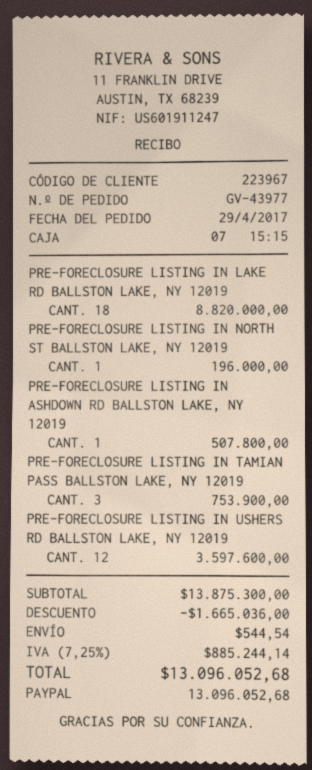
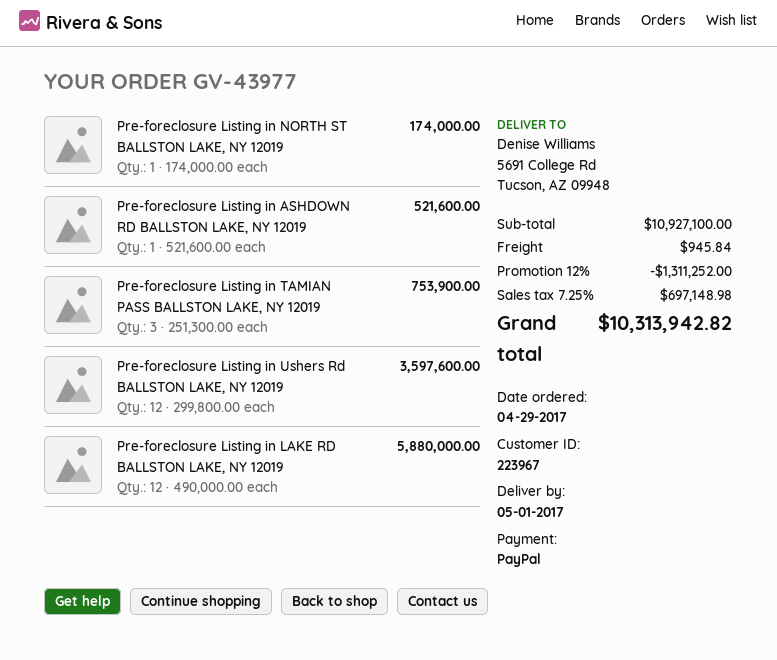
PRE-FORECLOSURE LISTING IN LAKE RD BALLSTON LAKE, NY 12019: 18 for 8820000.00 -> 12 for 5880000.00
PRE-FORECLOSURE LISTING IN NORTH ST BALLSTON LAKE, NY 12019: 1 for 196000.00 -> 1 for 174000.00
PRE-FORECLOSURE LISTING IN ASHDOWN RD BALLSTON LAKE, NY 12019: 1 for 507800.00 -> 1 for 521600.00
subtotal: 13875300.00 -> 10927100.00
discount: 1665036.00 -> 1311252.00
shipping: 544.54 -> 945.84
tax: 7.25% = 885244.14 -> 7.25% = 697148.98
total: 13096052.68 -> 10313942.82

